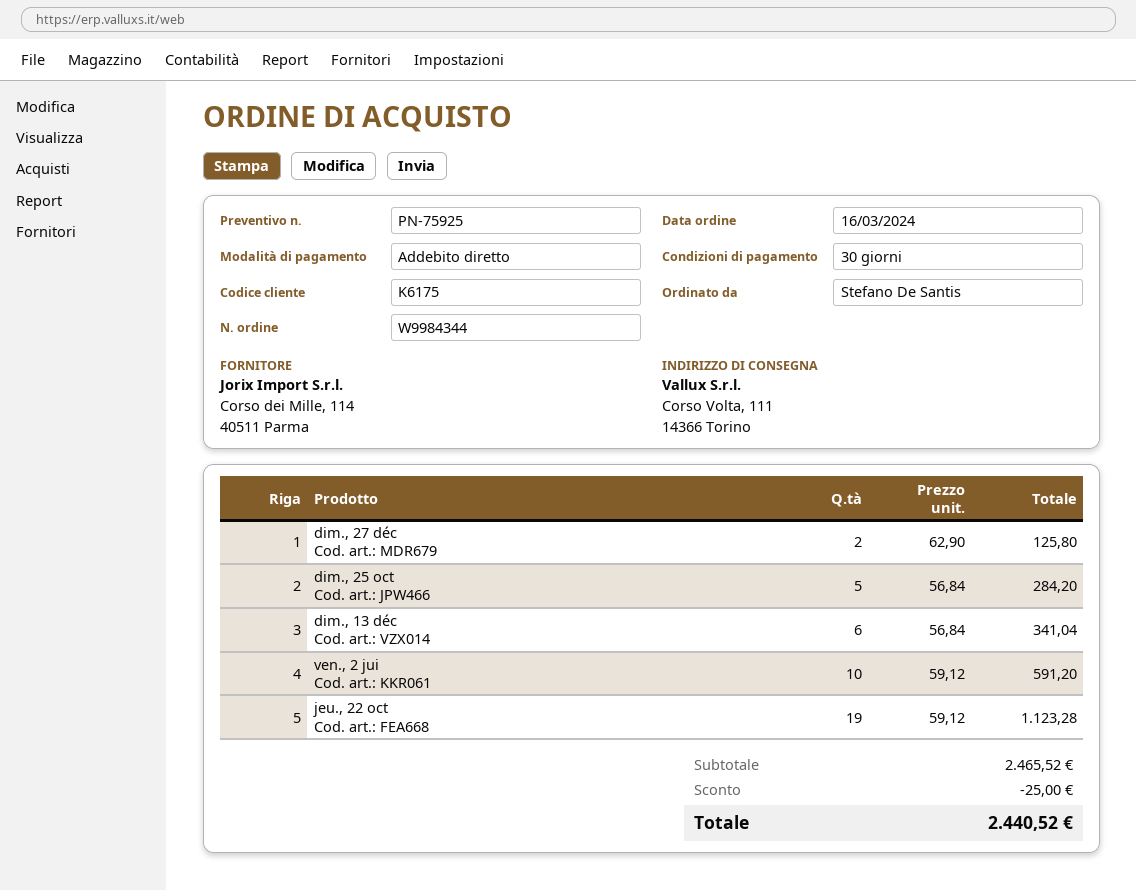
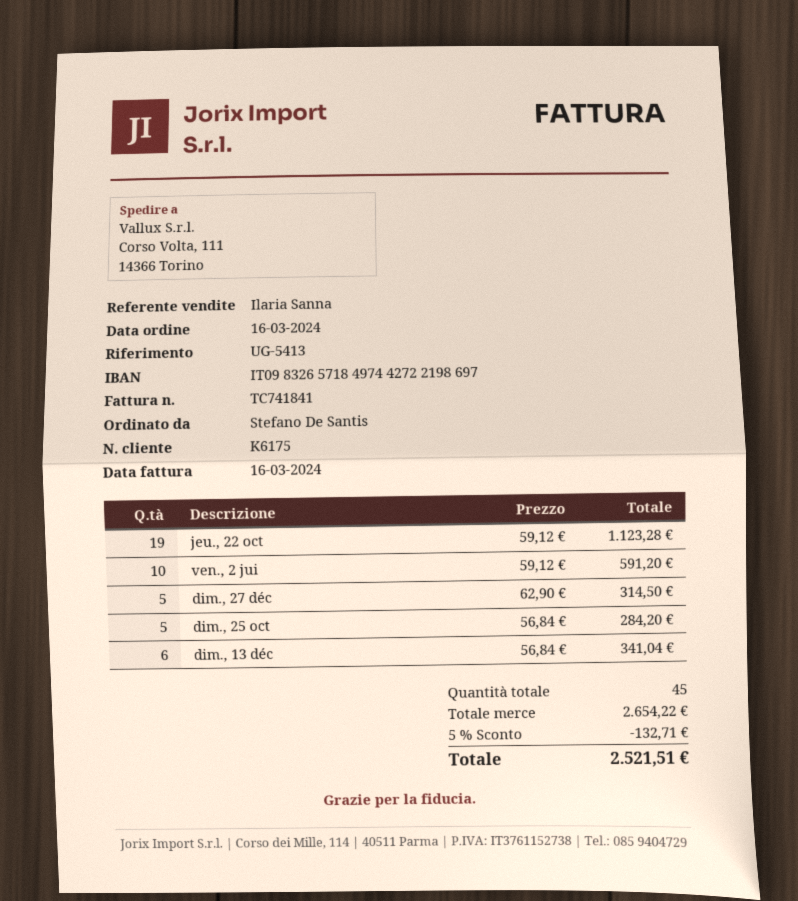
dim., 27 déc: 2 x 62.90 = 125.80 -> 5 x 62.90 = 314.50
subtotal: 2465.52 -> 2654.22
discount: 25.00 -> 132.71
total: 2440.52 -> 2521.51

